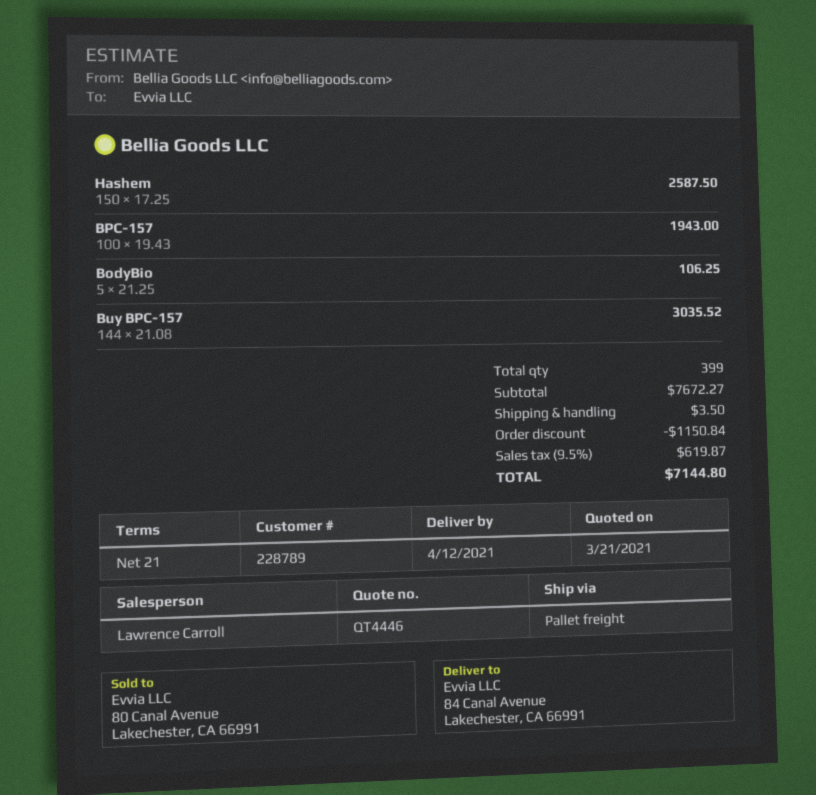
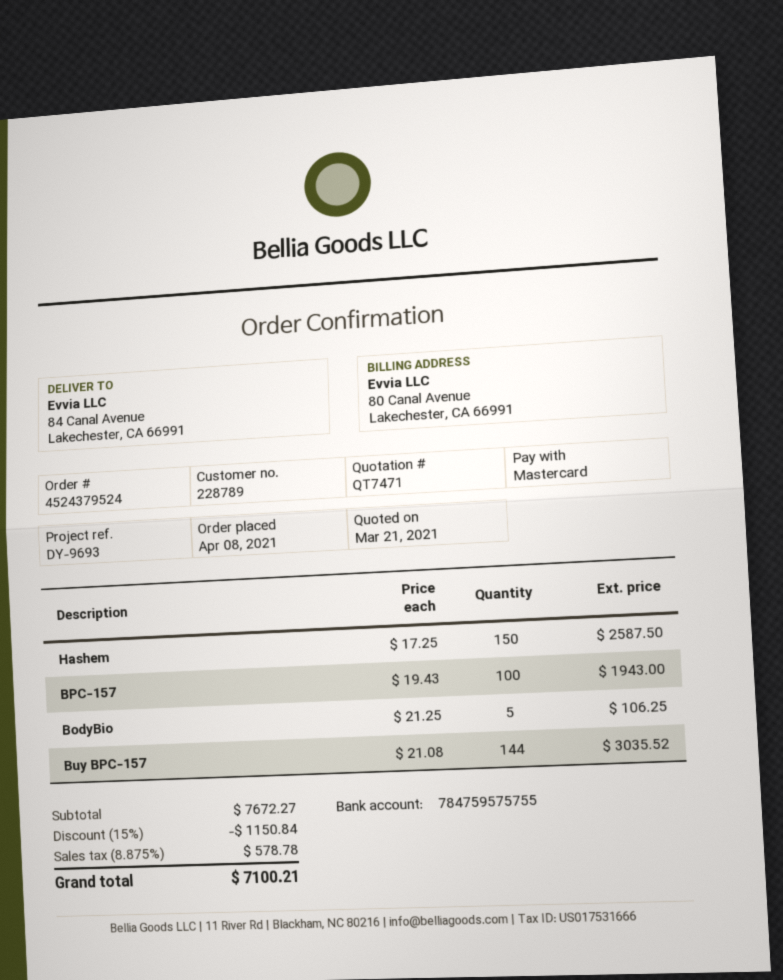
quote number: QT4446 -> QT7471
shipping: 3.50 -> none
tax: 9.5% = 619.87 -> 8.875% = 578.78
total: 7144.80 -> 7100.21

